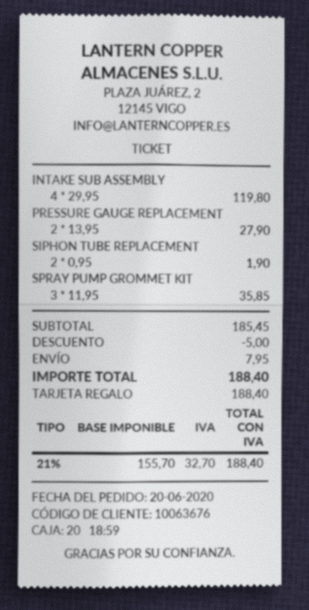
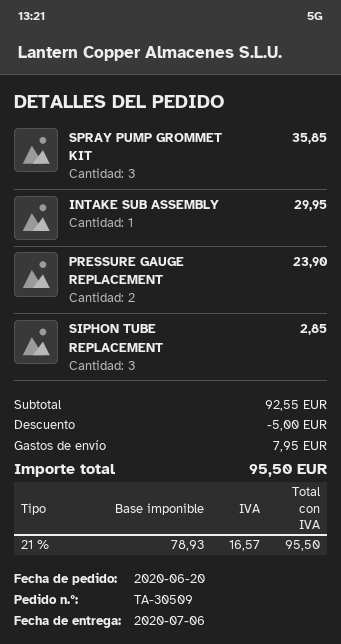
INTAKE SUB ASSEMBLY: 4 for 119.80 -> 1 for 29.95
PRESSURE GAUGE REPLACEMENT: 2 for 27.90 -> 2 for 23.90
SIPHON TUBE REPLACEMENT: 2 for 1.90 -> 3 for 2.85
subtotal: 185.45 -> 92.55
net: 155.70 -> 78.93
tax: 21% = 32.70 -> 21% = 16.57
total: 188.40 -> 95.50

